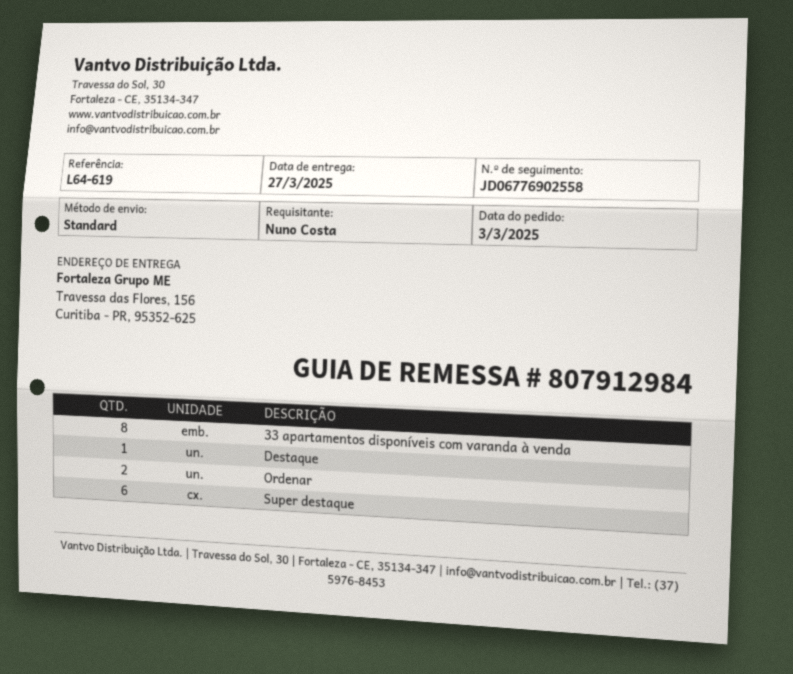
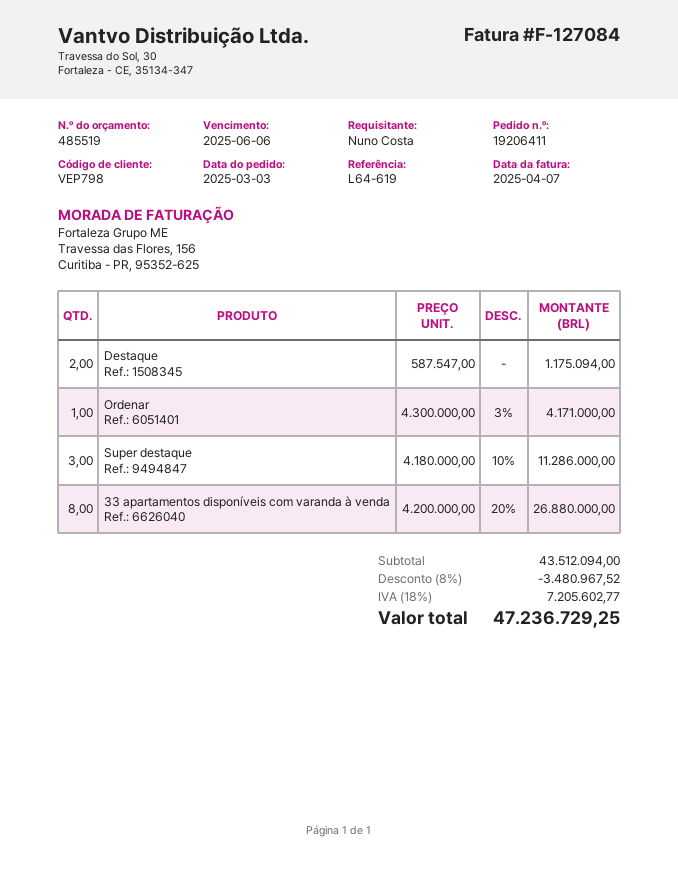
Destaque: 1 -> 2
Ordenar: 2 -> 1
Super destaque: 6 -> 3

